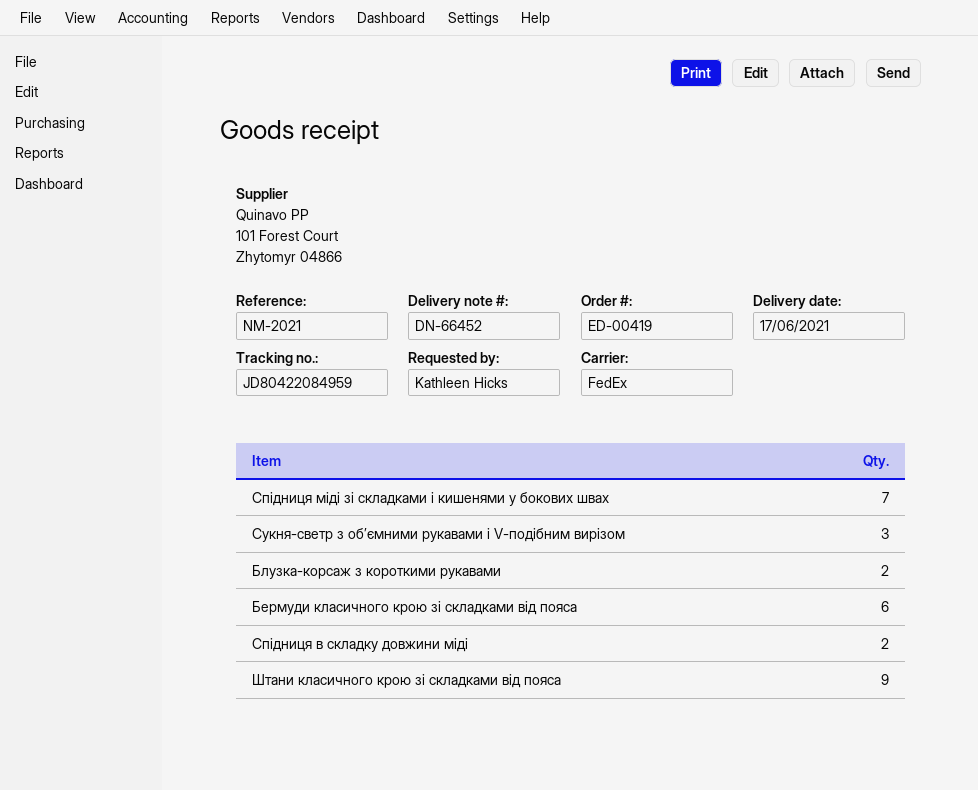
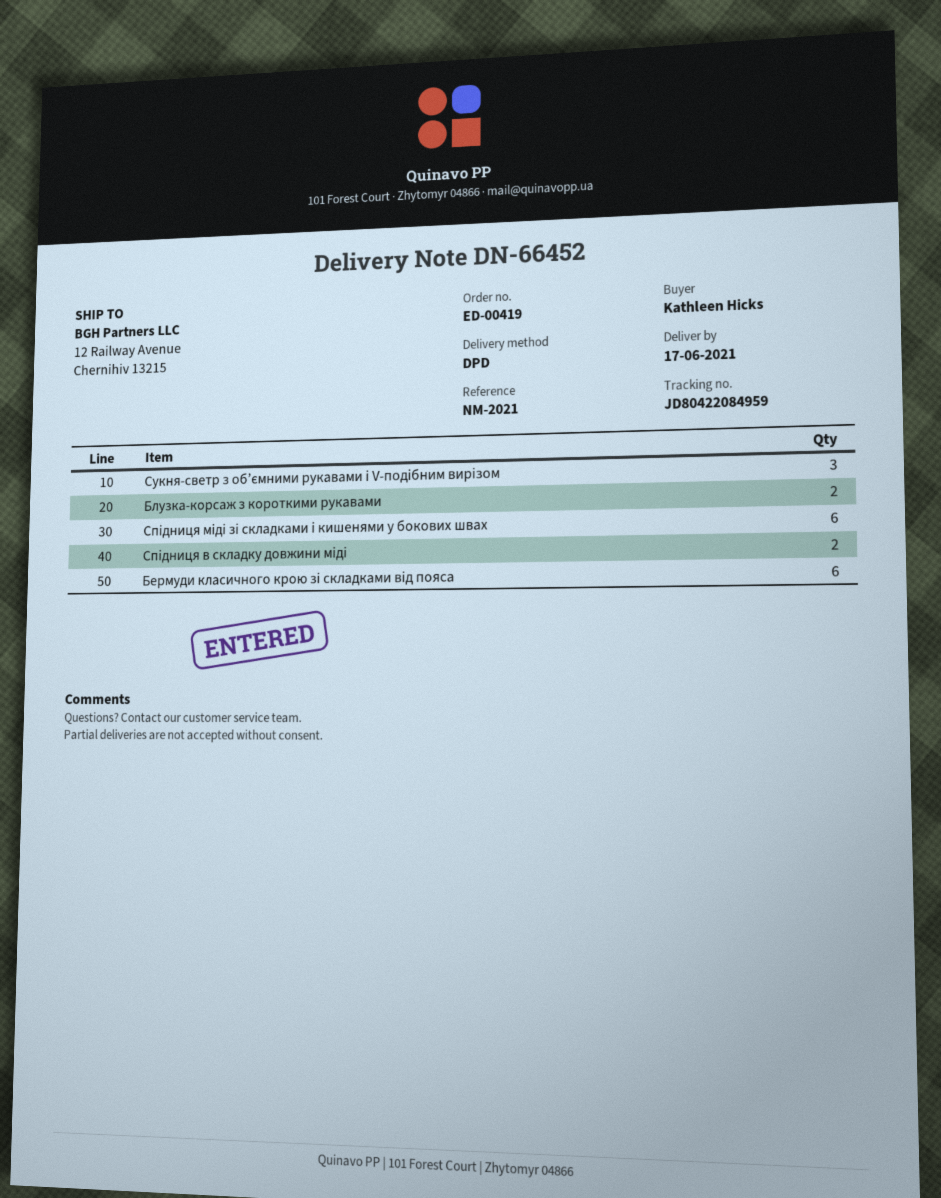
shipping method: FedEx -> DPD
Спідниця міді зі складками і кишенями у бокових швах: 7 -> 6
Штани класичного крою зі складками від пояса: 9 -> none

